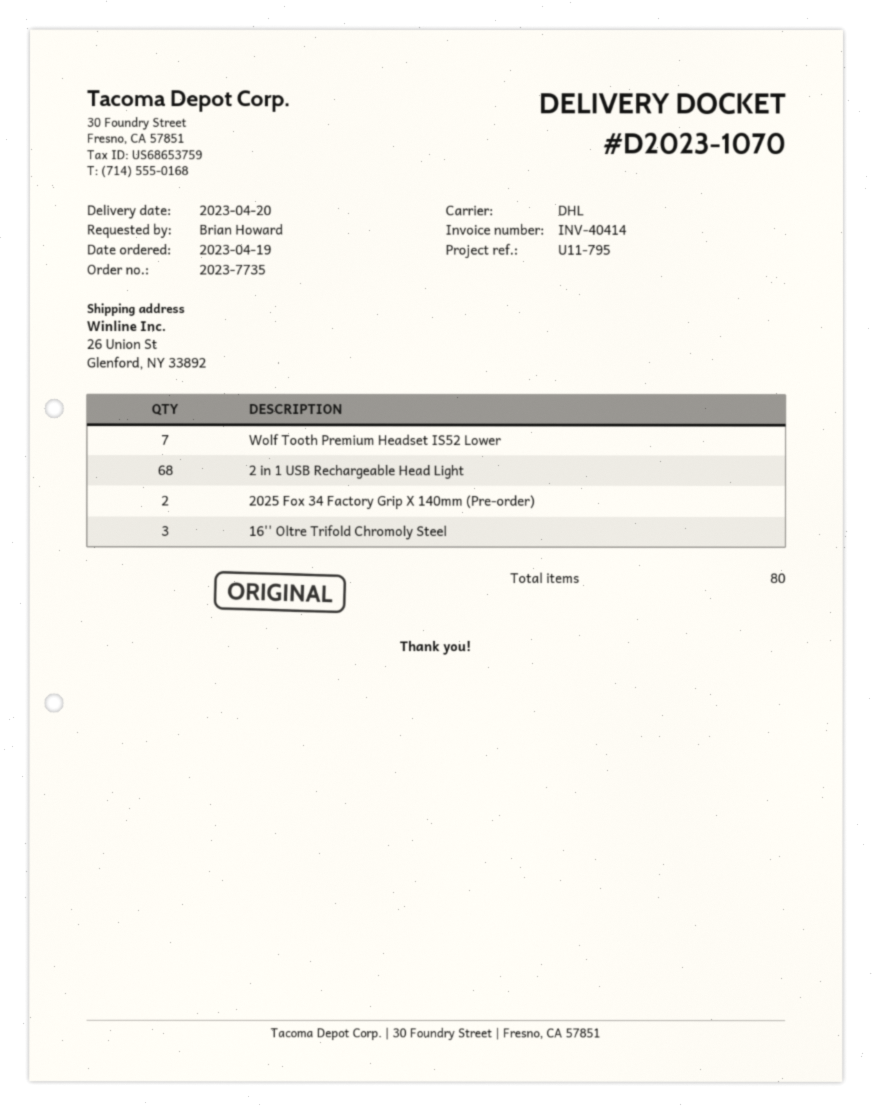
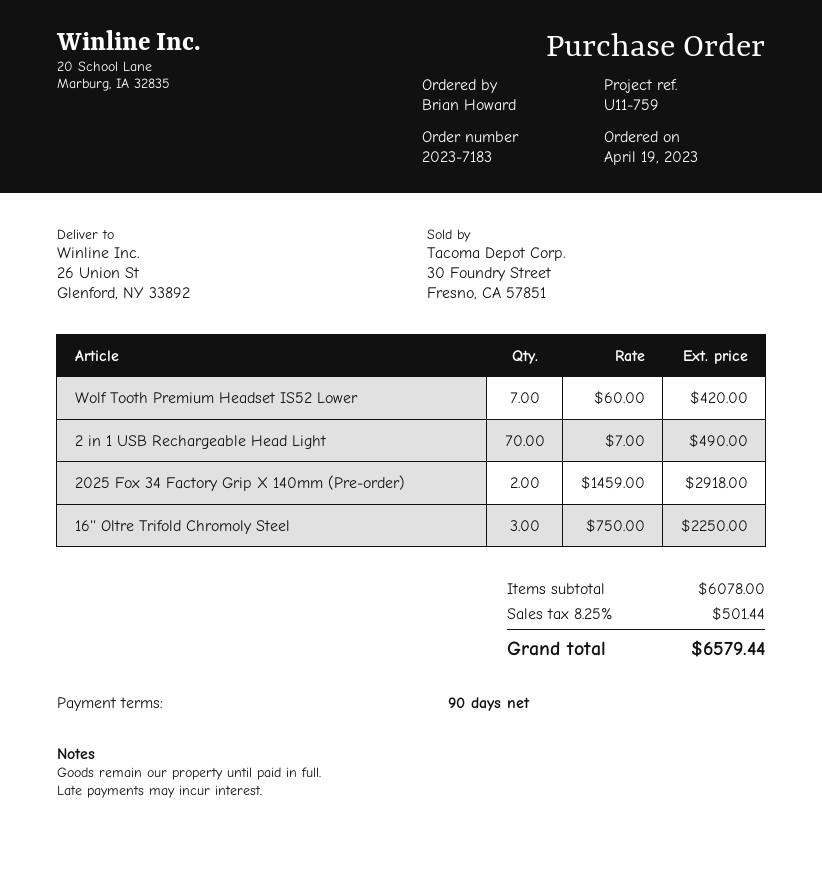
order number: 2023-7735 -> 2023-7183
reference: U11-795 -> U11-759
2 in 1 USB Rechargeable Head Light: 68 -> 70

